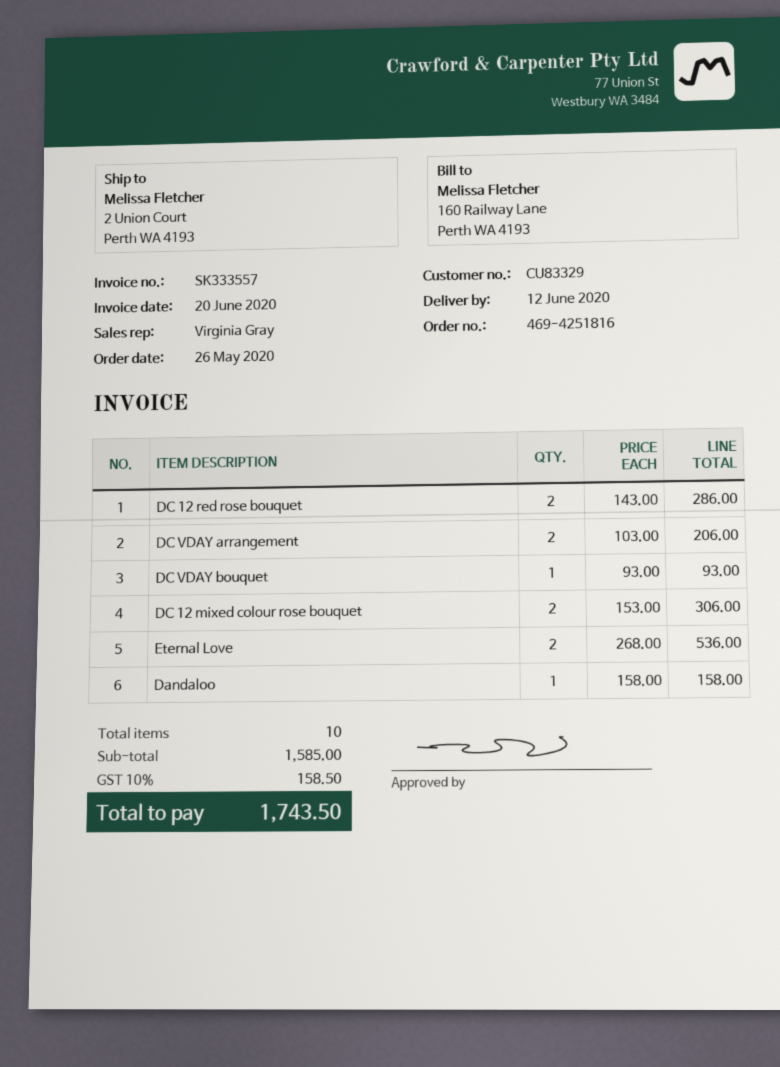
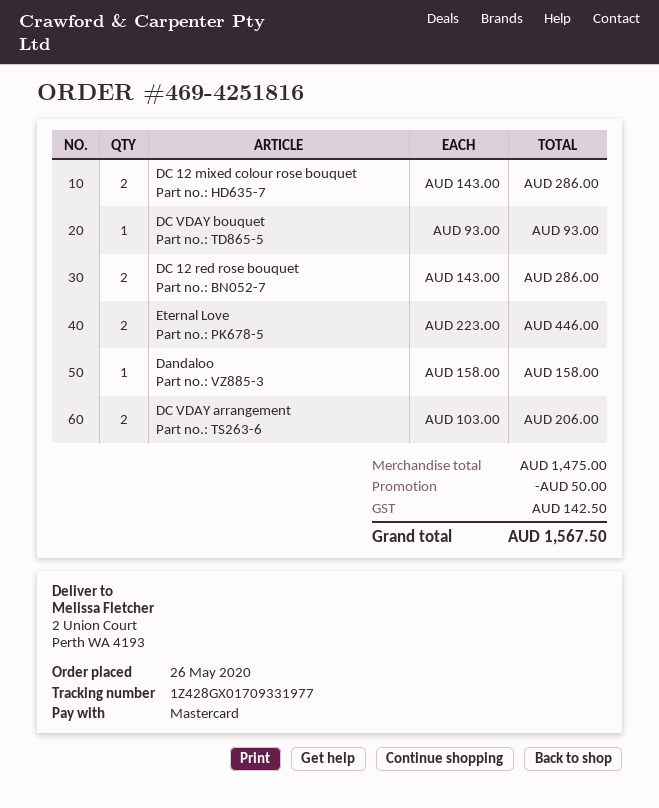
DC 12 mixed colour rose bouquet: 2 x 153.00 = 306.00 -> 2 x 143.00 = 286.00
Eternal Love: 2 x 268.00 = 536.00 -> 2 x 223.00 = 446.00
subtotal: 1585.00 -> 1475.00
discount: none -> 50.00
tax: 158.50 -> 142.50
total: 1743.50 -> 1567.50

